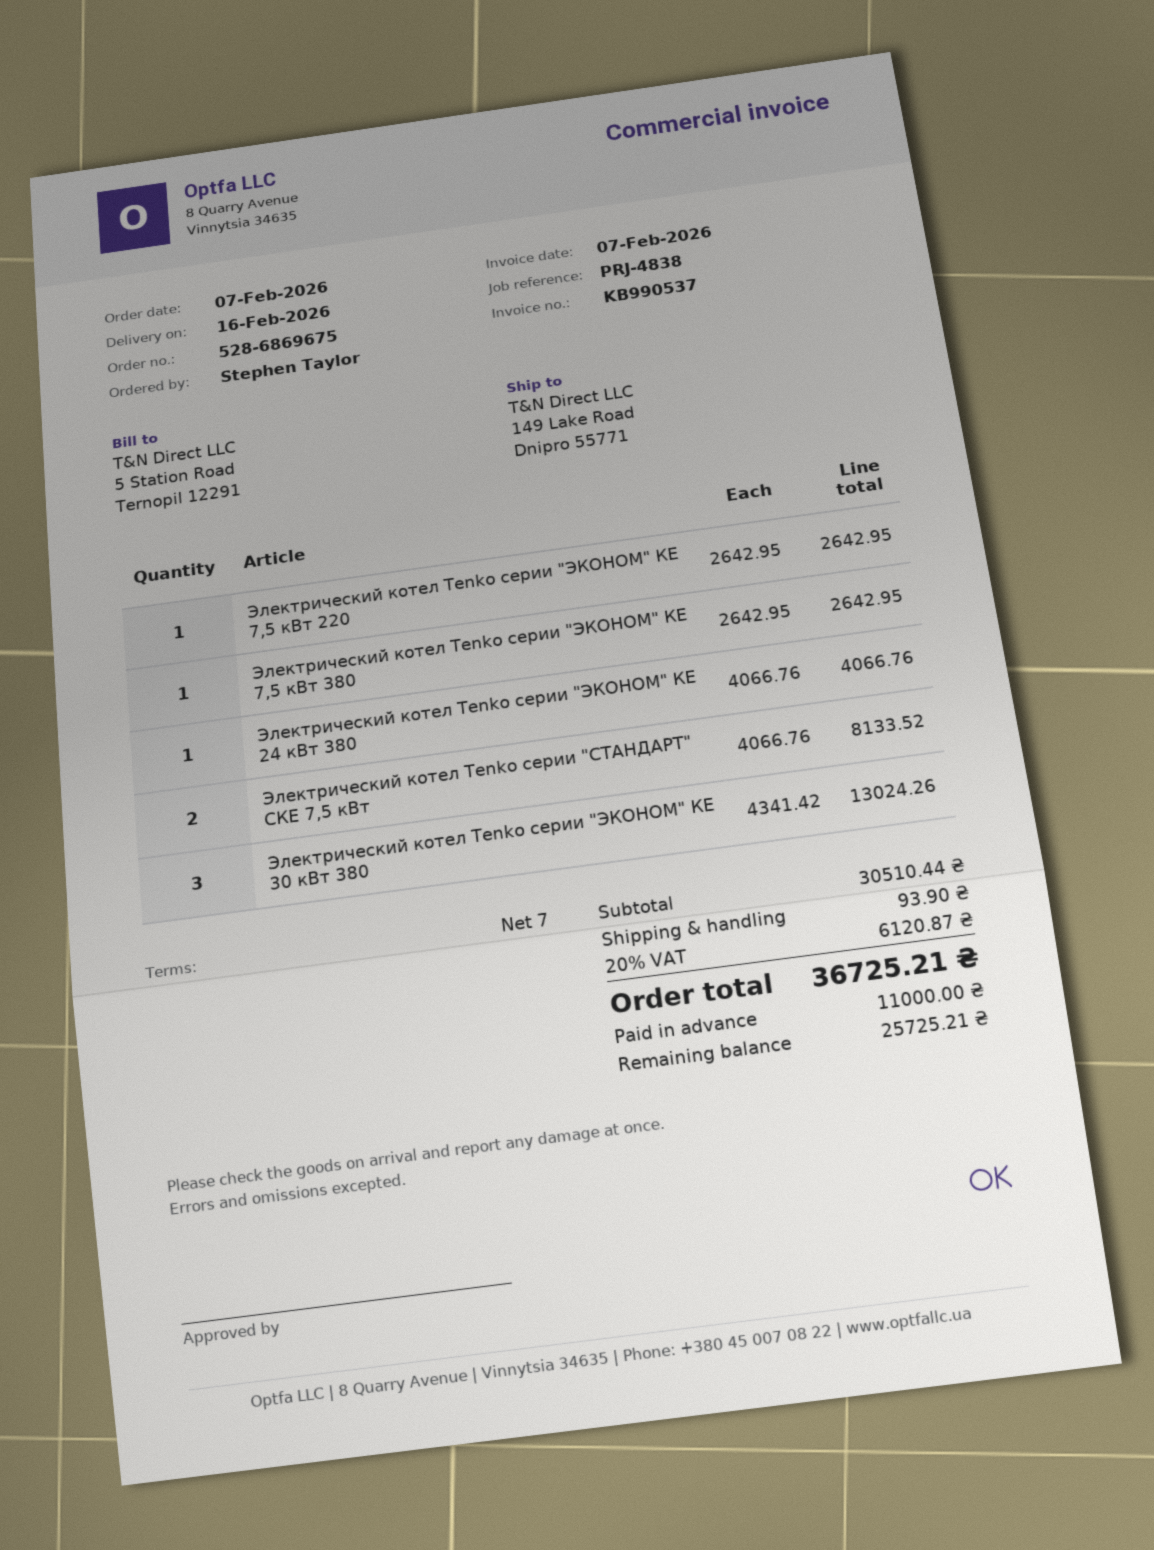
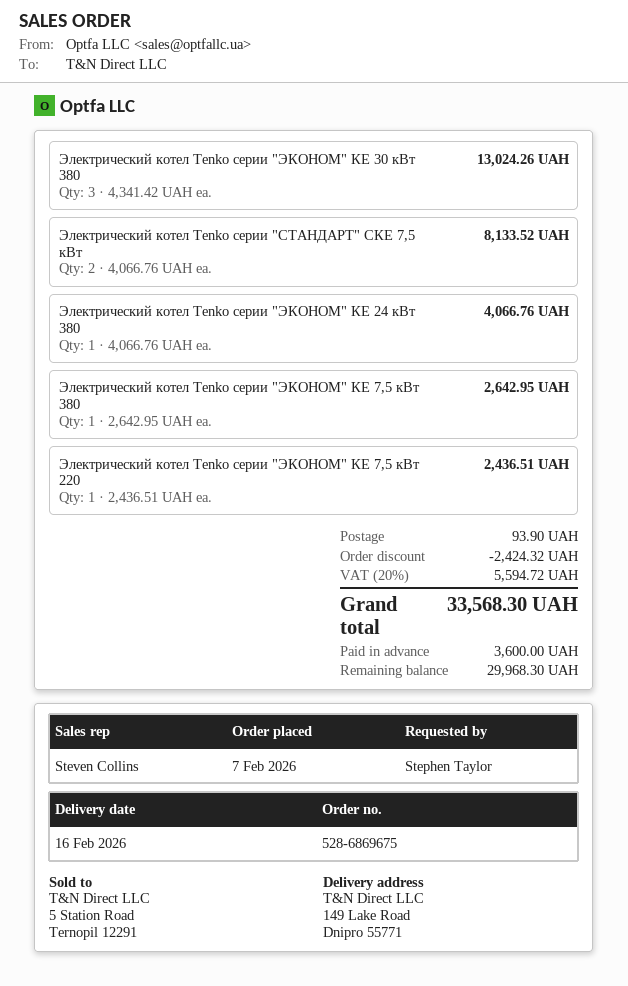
Электрический котел Tenko серии "ЭКОНОМ" КЕ 7,5 кВт 220: 1 x 2642.95 = 2642.95 -> 1 x 2436.51 = 2436.51
discount: none -> 2424.32
tax: 20% = 6120.87 -> 20% = 5594.72
total: 36725.21 -> 33568.30
deposit: 11000.00 -> 3600.00
balance: 25725.21 -> 29968.30

